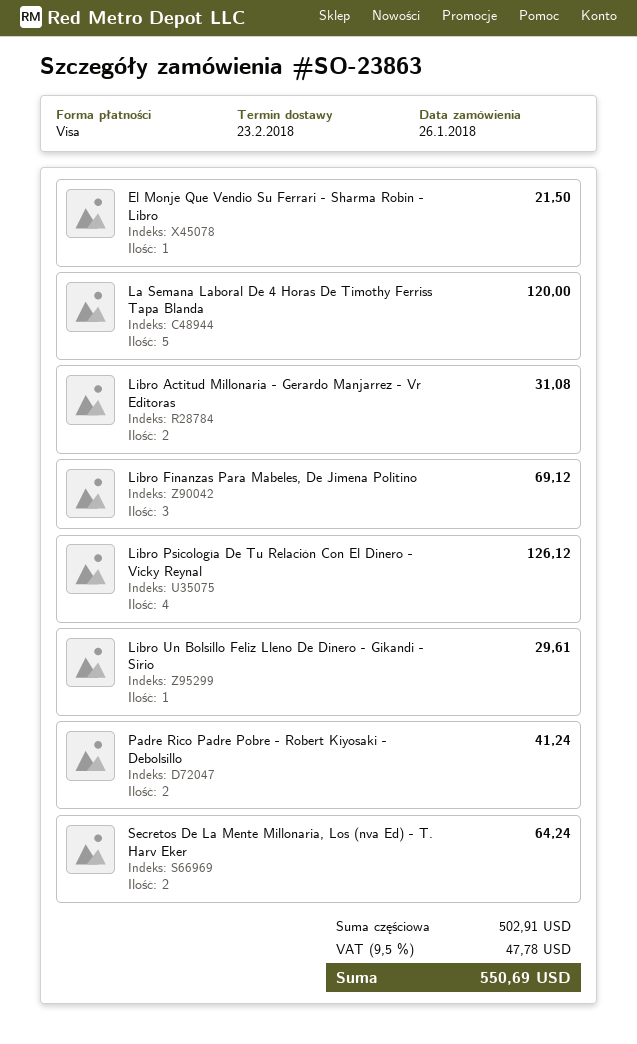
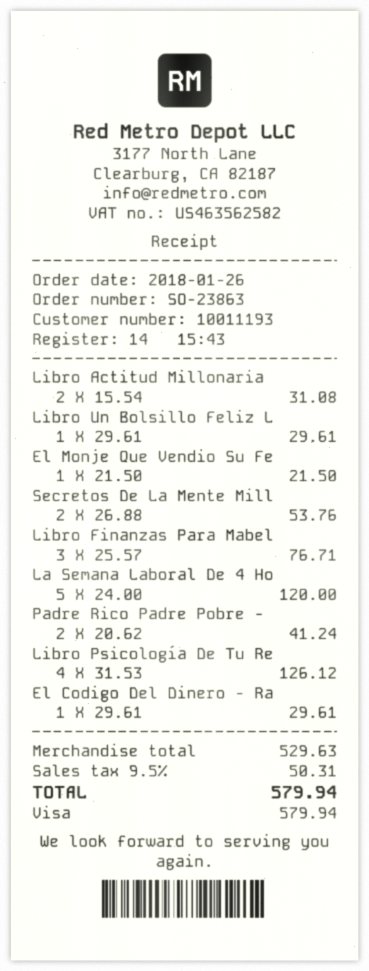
Libro Finanzas Para Mabeles, De Jimena Politino: 3 for 69.12 -> 3 for 76.71
Secretos De La Mente Millonaria, Los (nva Ed) - T. Harv Eker: 2 for 64.24 -> 2 for 53.76
El Codigo Del Dinero - Ra: none -> 1 for 29.61
subtotal: 502.91 -> 529.63
tax: 9.5% = 47.78 -> 9.5% = 50.31
total: 550.69 -> 579.94

